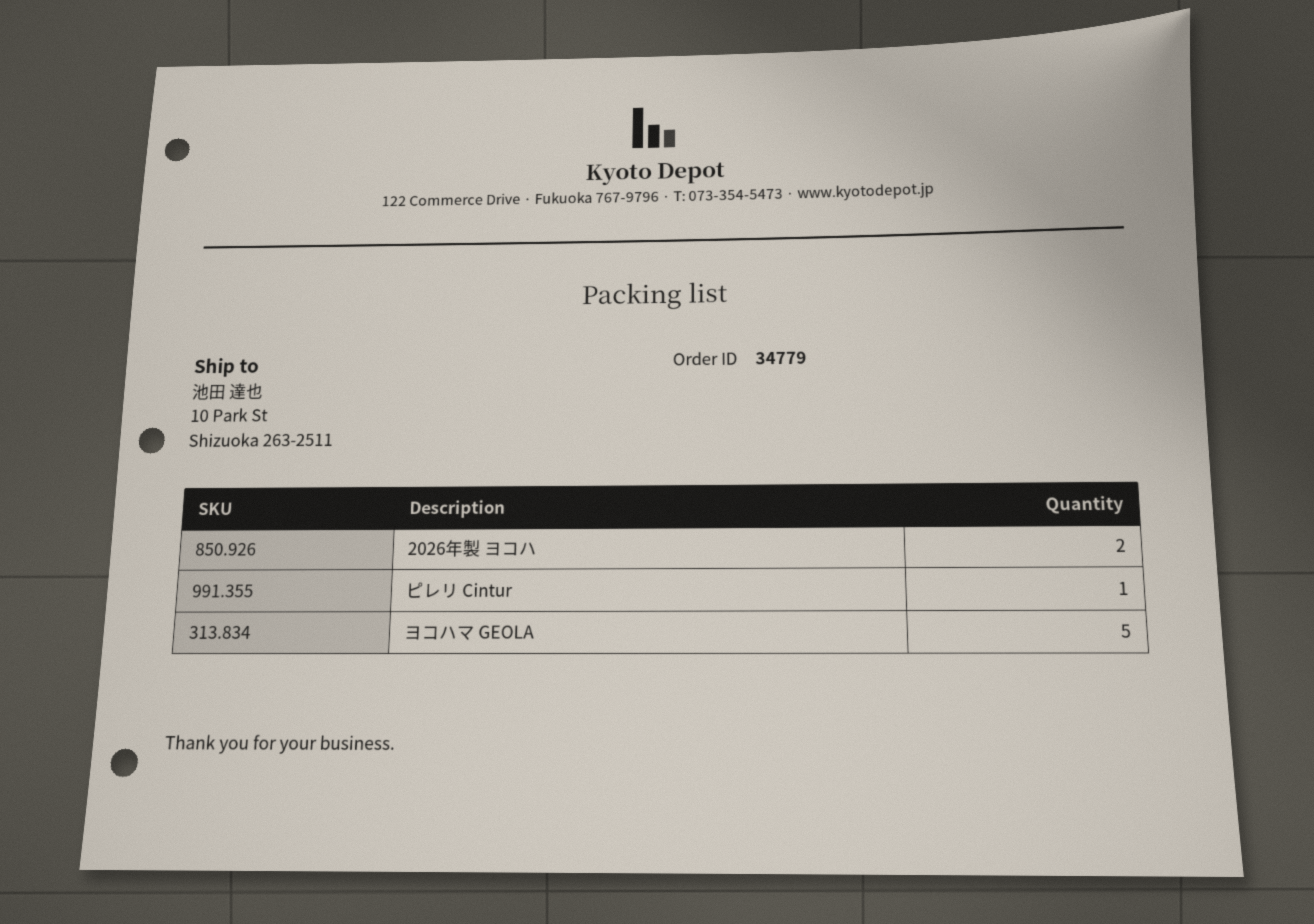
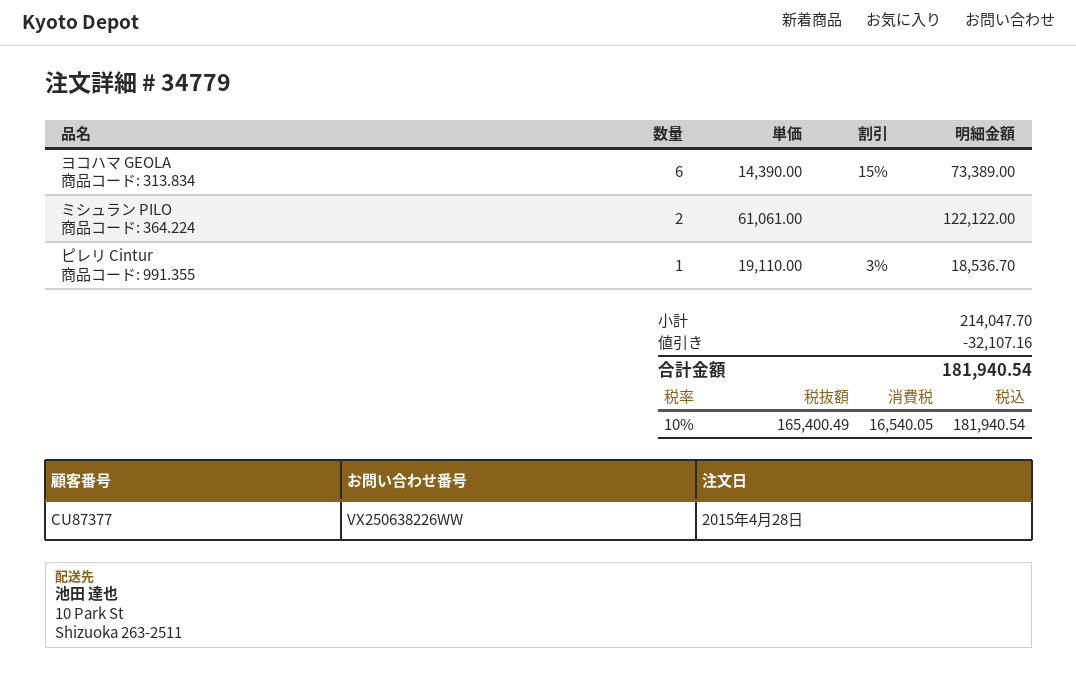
2026年製 ヨコハ: 2 -> none
ヨコハマ GEOLA: 5 -> 6
ミシュラン PILO: none -> 2

